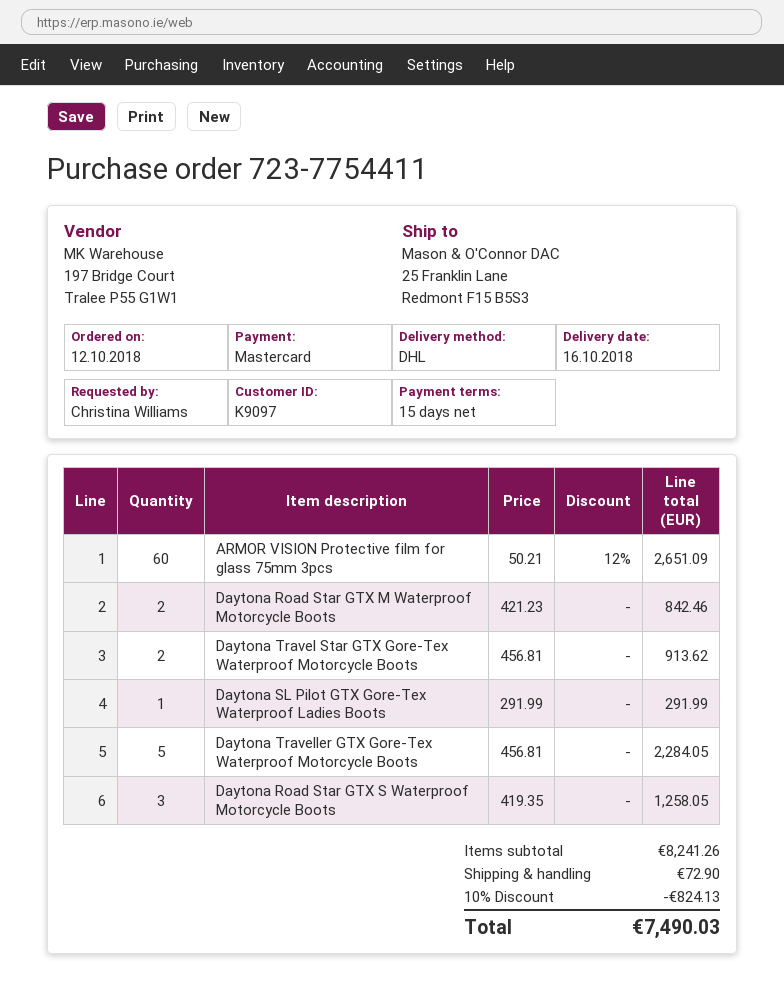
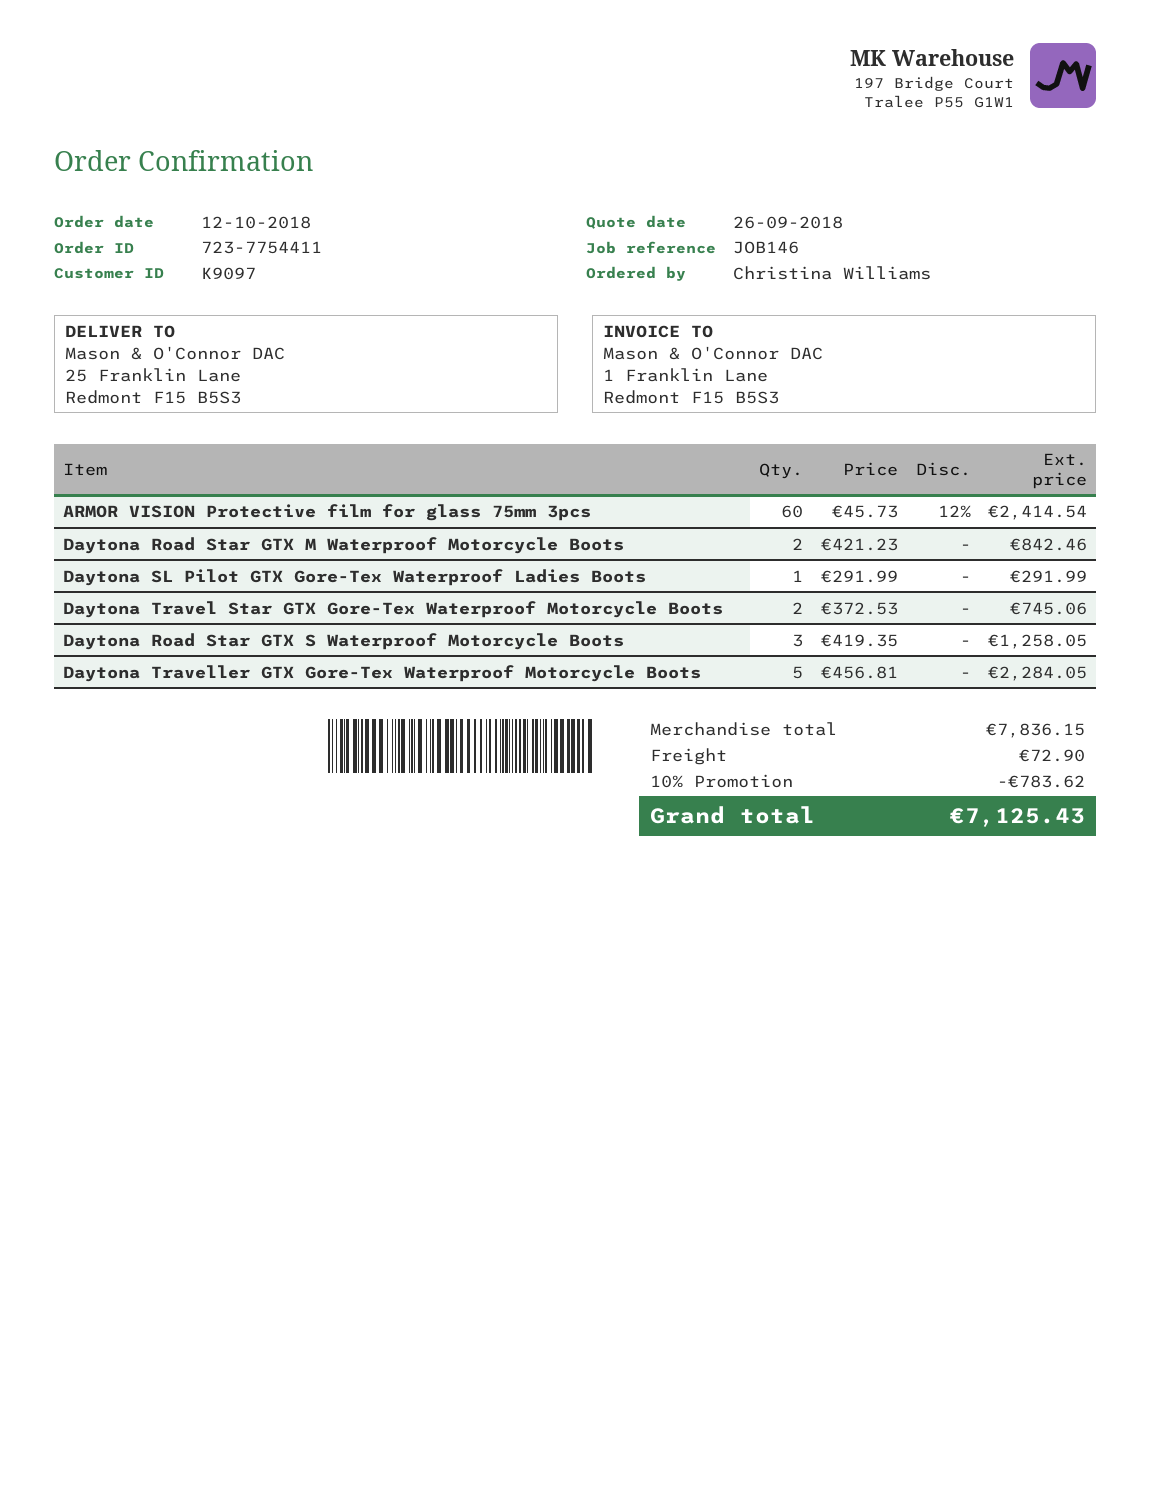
ARMOR VISION Protective film for glass 75mm 3pcs: 60 x 50.21 - 12% = 2651.09 -> 60 x 45.73 - 12% = 2414.54
Daytona Travel Star GTX Gore-Tex Waterproof Motorcycle Boots: 2 x 456.81 = 913.62 -> 2 x 372.53 = 745.06
subtotal: 8241.26 -> 7836.15
discount: 10% = 824.13 -> 10% = 783.62
total: 7490.03 -> 7125.43

